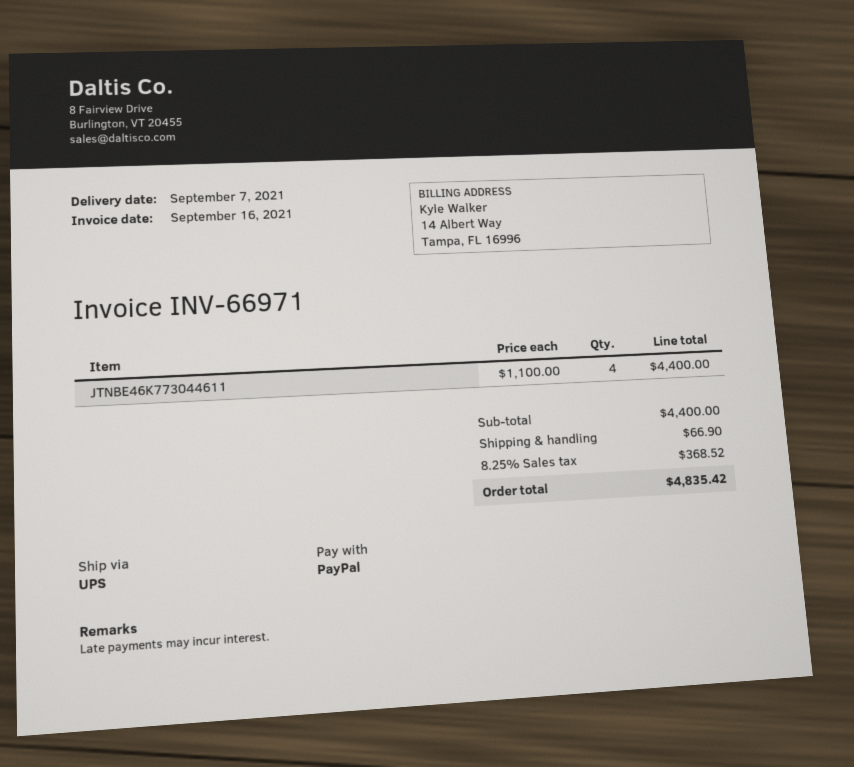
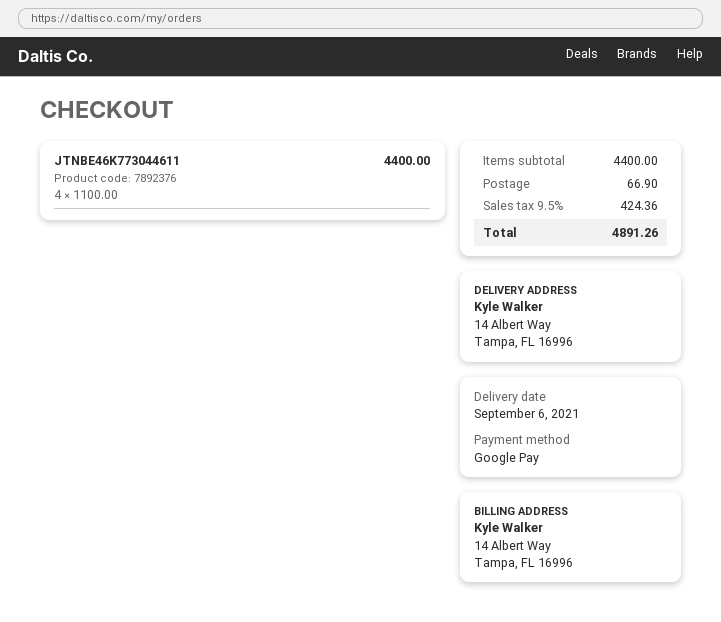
delivery date: 2021-09-07 -> 2021-09-06
payment method: PayPal -> Google Pay
tax: 8.25% = 368.52 -> 9.5% = 424.36
total: 4835.42 -> 4891.26

